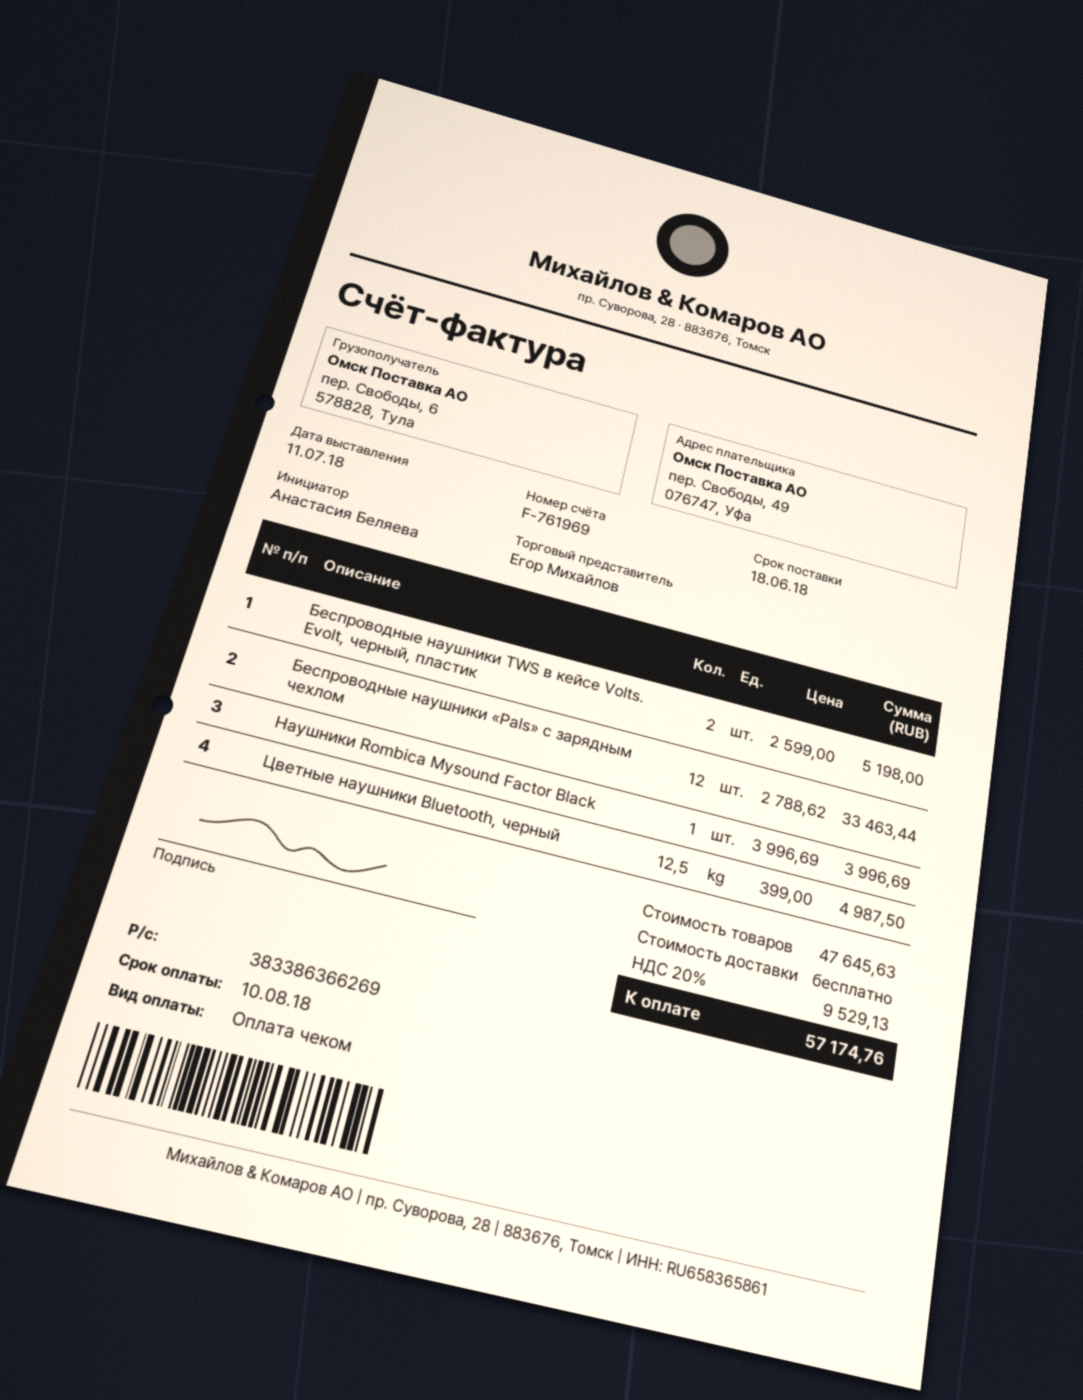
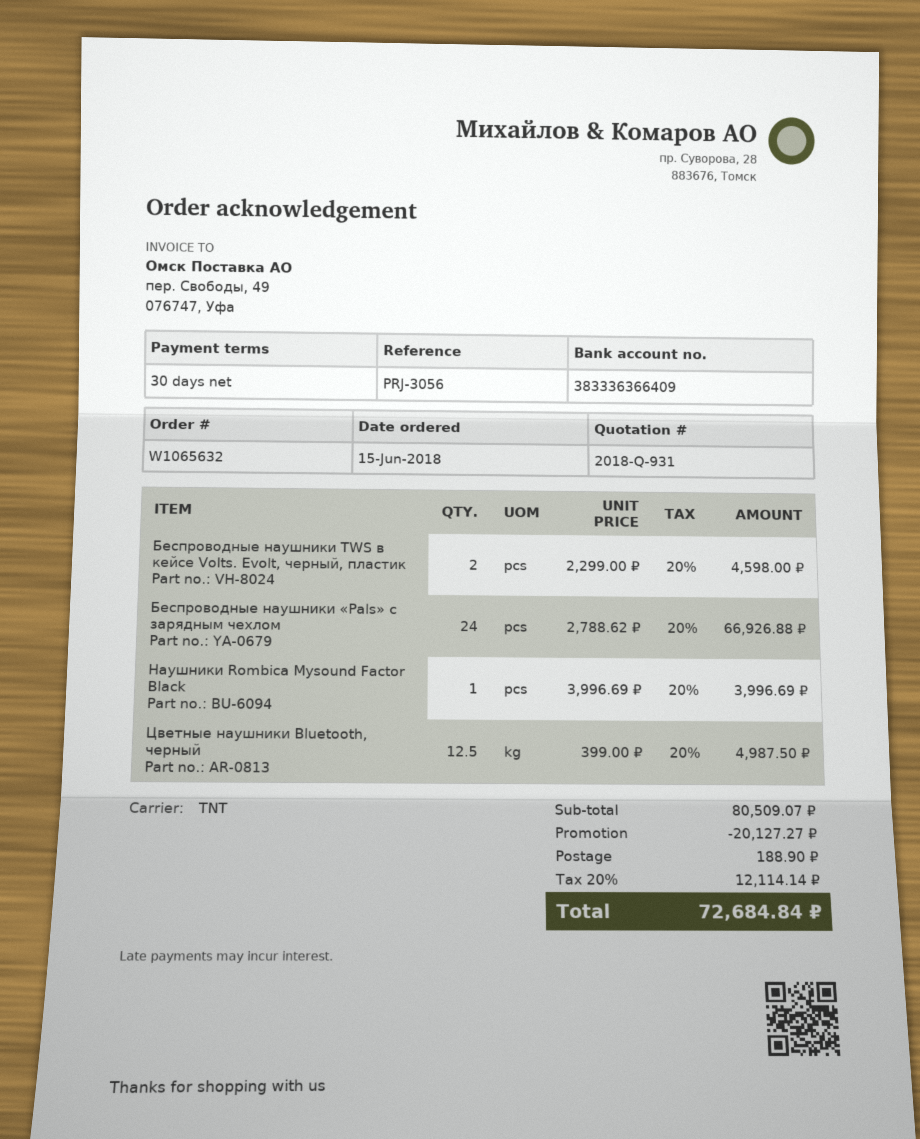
bank account: 383386366269 -> 383336366409
Беспроводные наушники TWS в кейсе Volts. Evolt, черный, пластик: 2 x 2599.00 = 5198.00 -> 2 x 2299.00 = 4598.00
Беспроводные наушники «Pals» с зарядным чехлом: 12 x 2788.62 = 33463.44 -> 24 x 2788.62 = 66926.88
subtotal: 47645.63 -> 80509.07
discount: none -> 20127.27
shipping: 0.00 -> 188.90
tax: 20% = 9529.13 -> 20% = 12114.14
total: 57174.76 -> 72684.84

